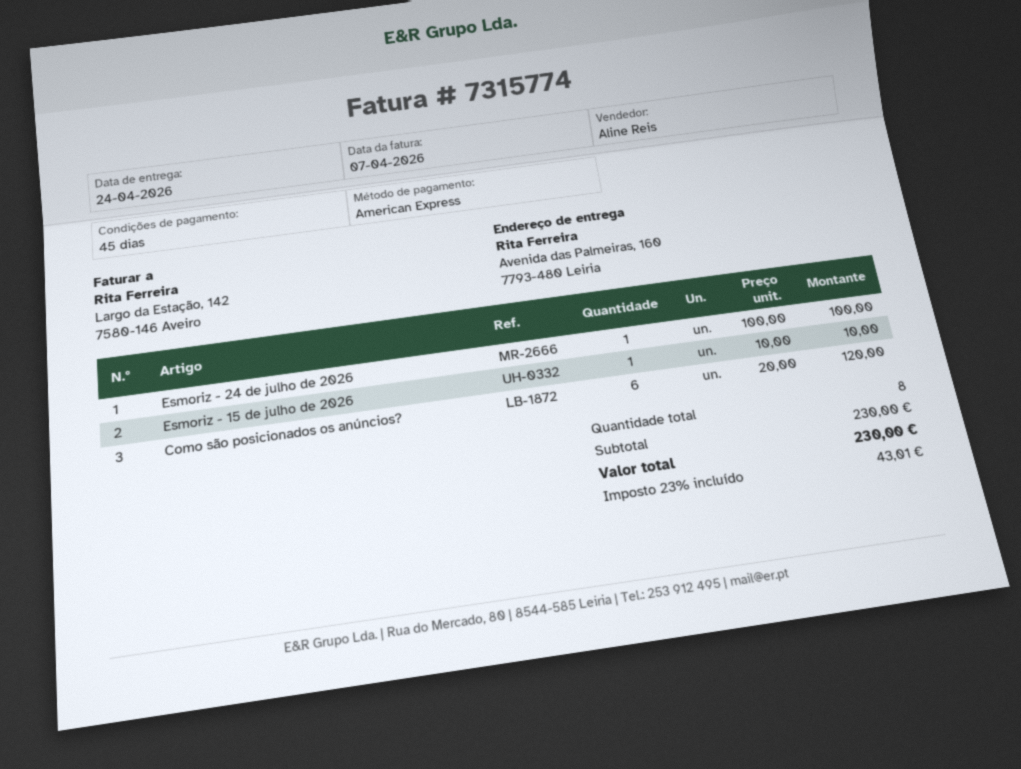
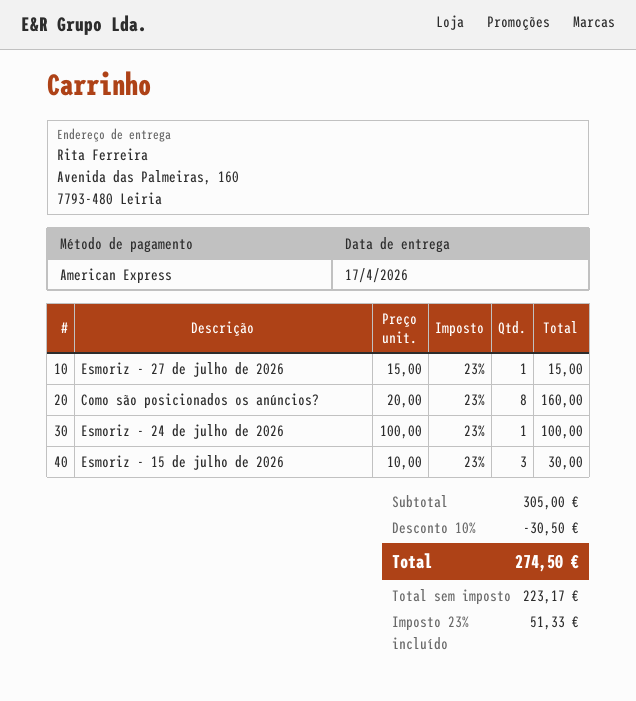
delivery date: 2026-04-24 -> 2026-04-17
Esmoriz - 15 de julho de 2026: 1 x 10.00 = 10.00 -> 3 x 10.00 = 30.00
Como são posicionados os anúncios?: 6 x 20.00 = 120.00 -> 8 x 20.00 = 160.00
Esmoriz - 27 de julho de 2026: none -> 1 x 15.00 = 15.00
subtotal: 230.00 -> 305.00
discount: none -> 10% = 30.50
tax: 23% = 43.01 -> 23% = 51.33
total: 230.00 -> 274.50

